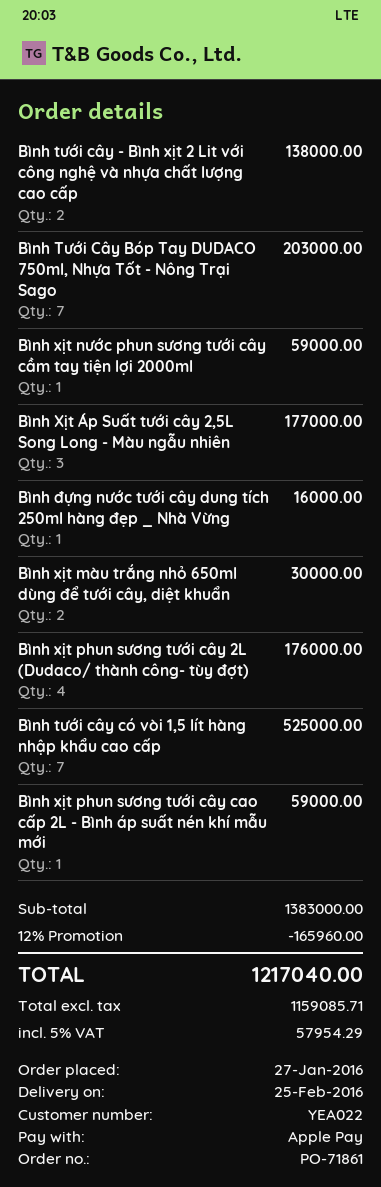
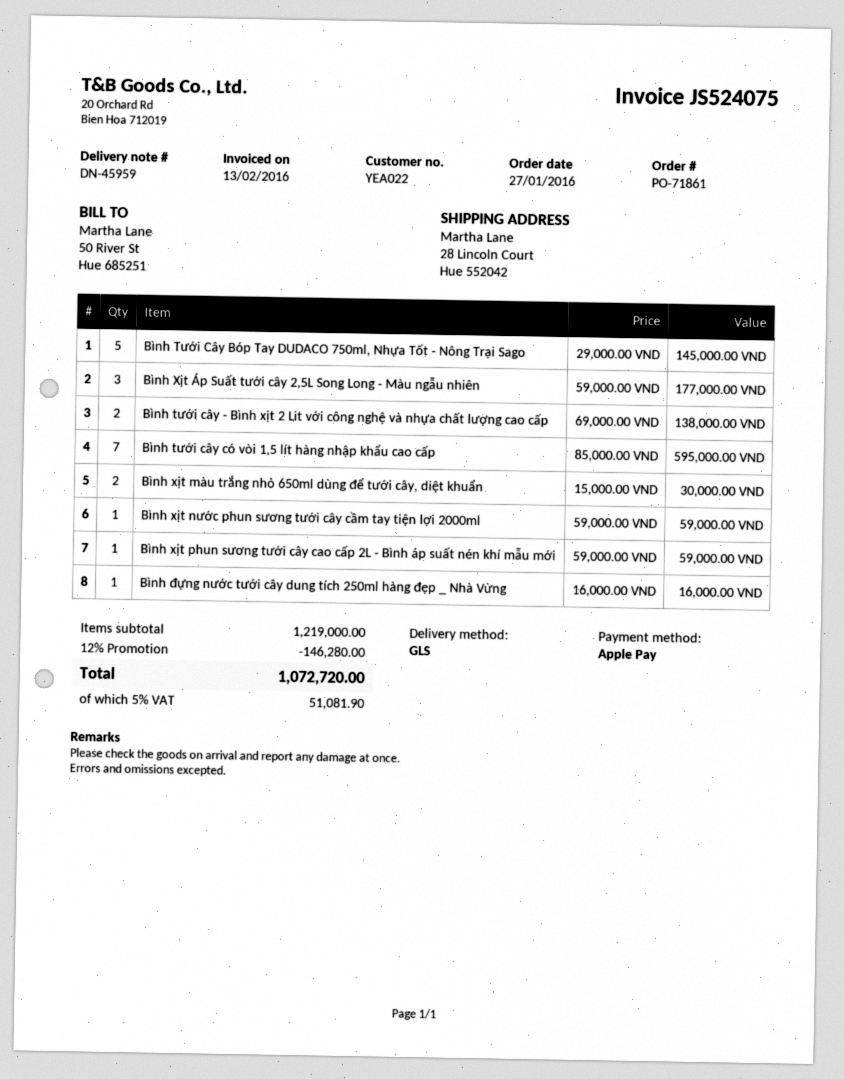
Bình Tưới Cây Bóp Tay DUDACO 750ml, Nhựa Tốt - Nông Trại Sago: 7 for 203000.00 -> 5 for 145000.00
Bình xịt phun sương tưới cây 2L (Dudaco/ thành công- tùy đợt): 4 for 176000.00 -> none
Bình tưới cây có vòi 1,5 lít hàng nhập khẩu cao cấp: 7 for 525000.00 -> 7 for 595000.00
subtotal: 1383000.00 -> 1219000.00
discount: 12% = 165960.00 -> 12% = 146280.00
tax: 5% = 57954.29 -> 5% = 51081.90
total: 1217040.00 -> 1072720.00

